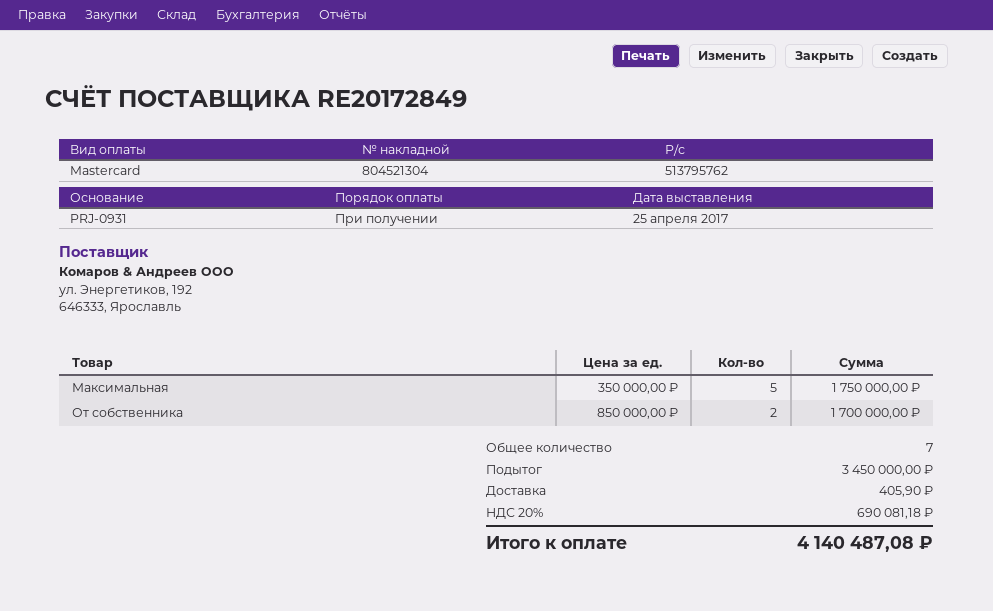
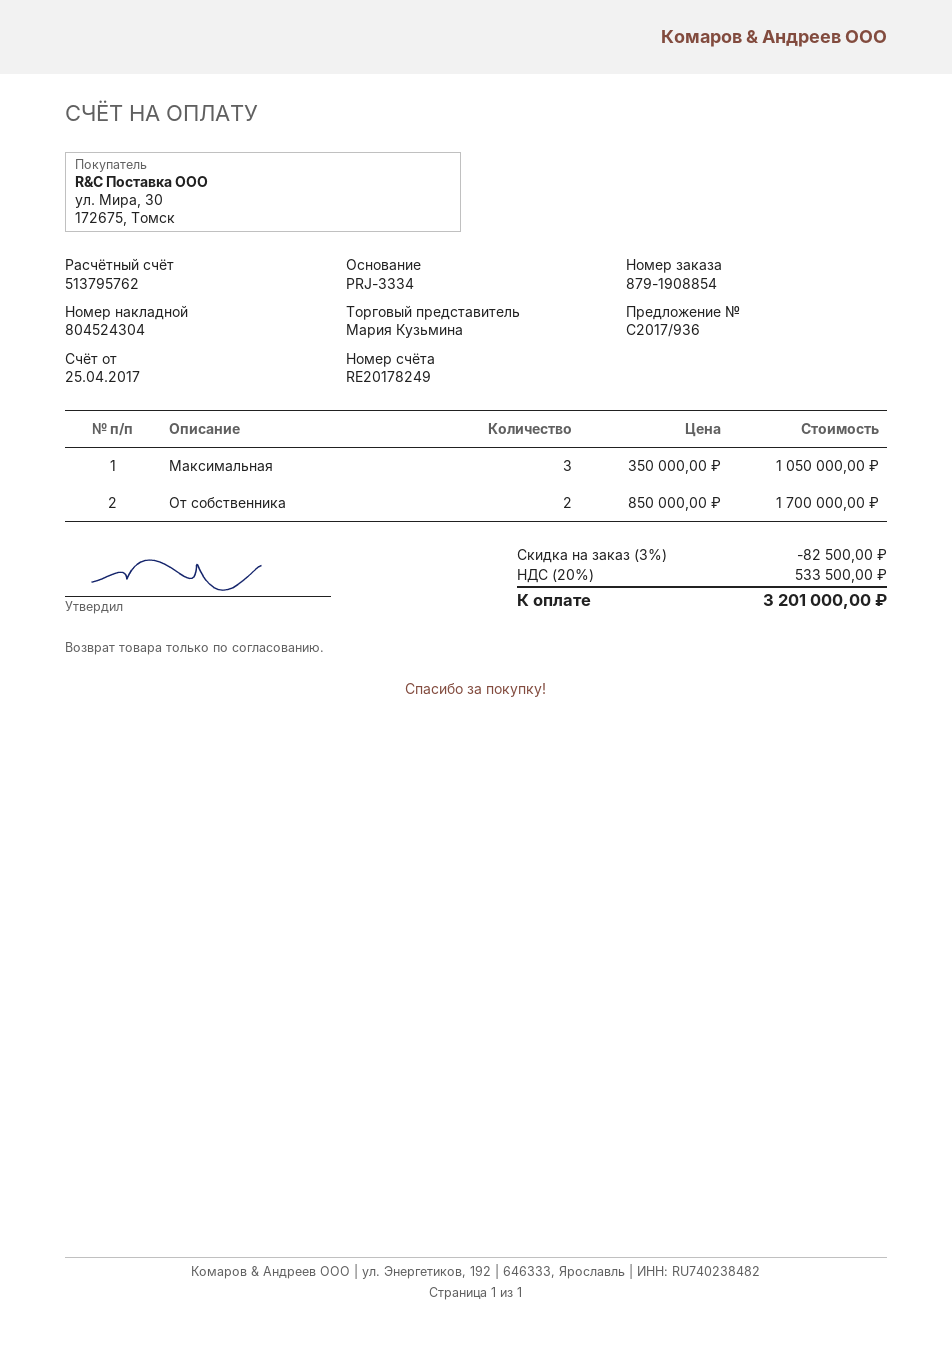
delivery note number: 804521304 -> 804524304
invoice number: RE20172849 -> RE20178249
reference: PRJ-0931 -> PRJ-3334
Максимальная: 5 x 350000.00 = 1750000.00 -> 3 x 350000.00 = 1050000.00
discount: none -> 3% = 82500.00
shipping: 405.90 -> none
tax: 20% = 690081.18 -> 20% = 533500.00
total: 4140487.08 -> 3201000.00

